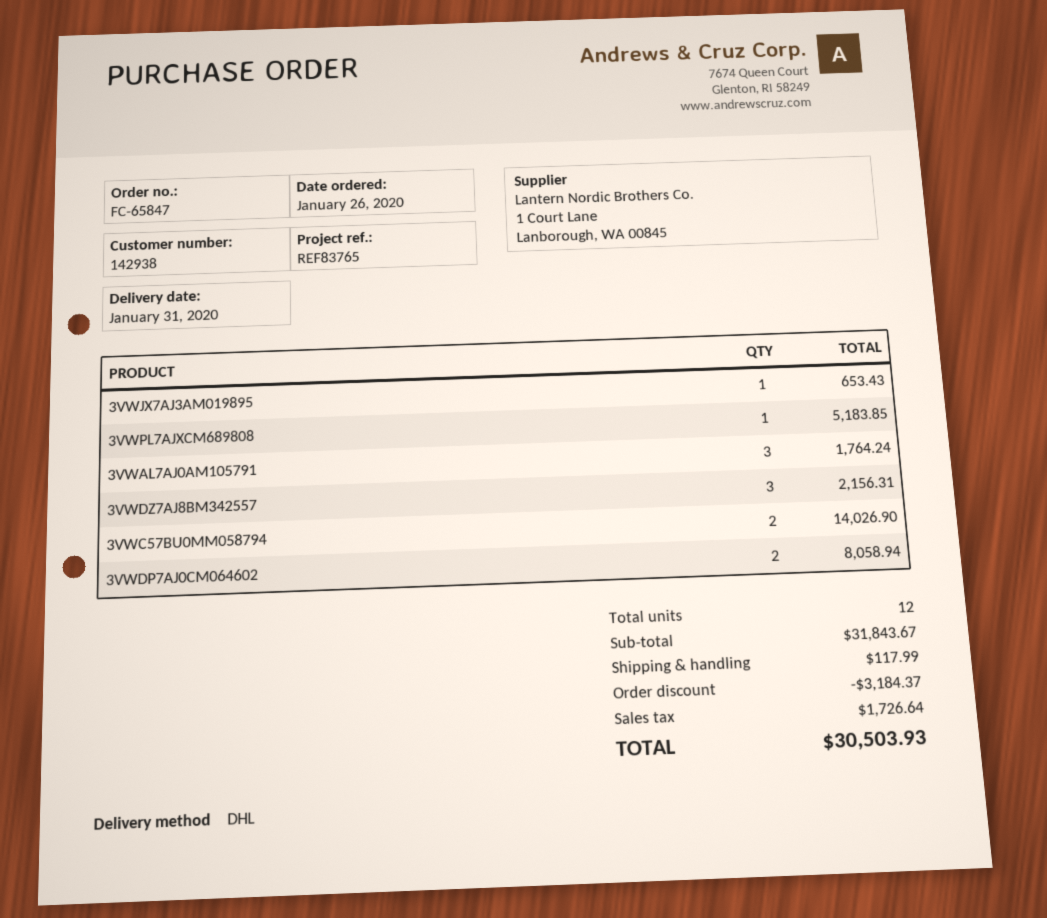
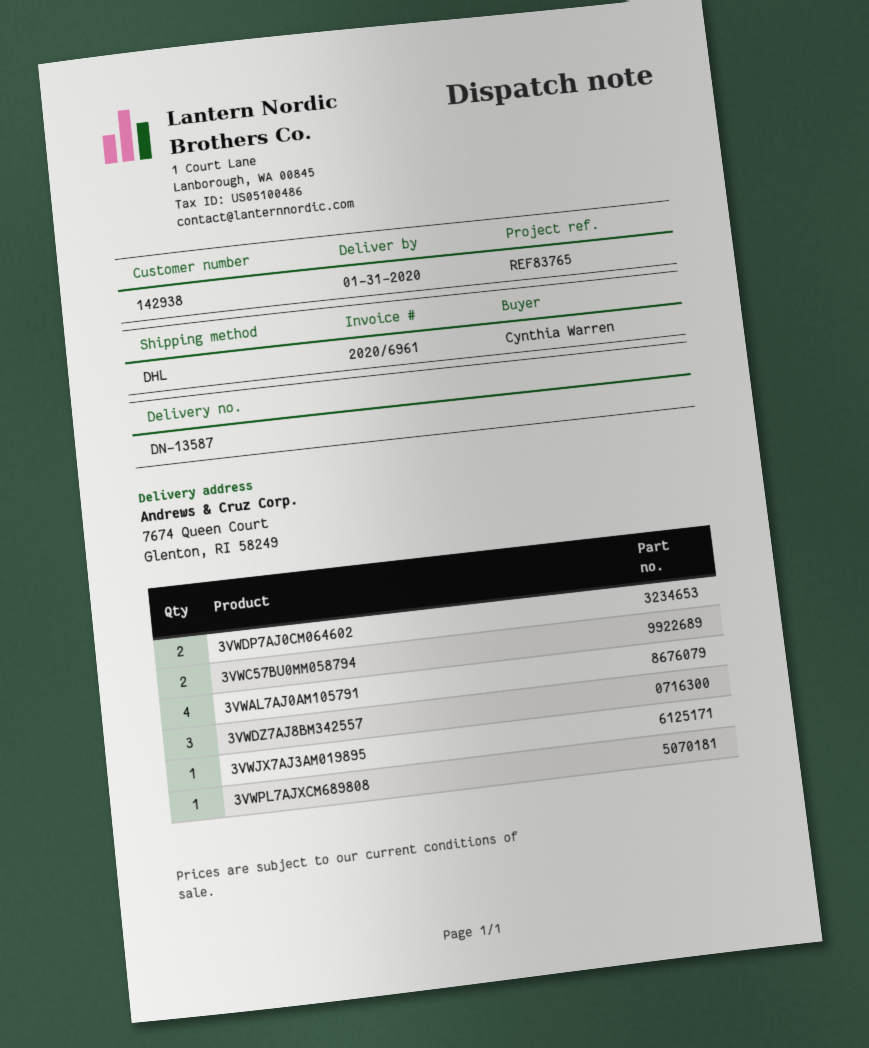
3VWAL7AJ0AM105791: 3 -> 4

